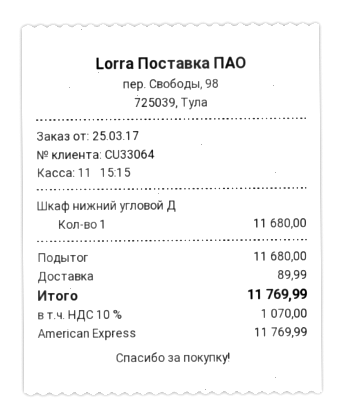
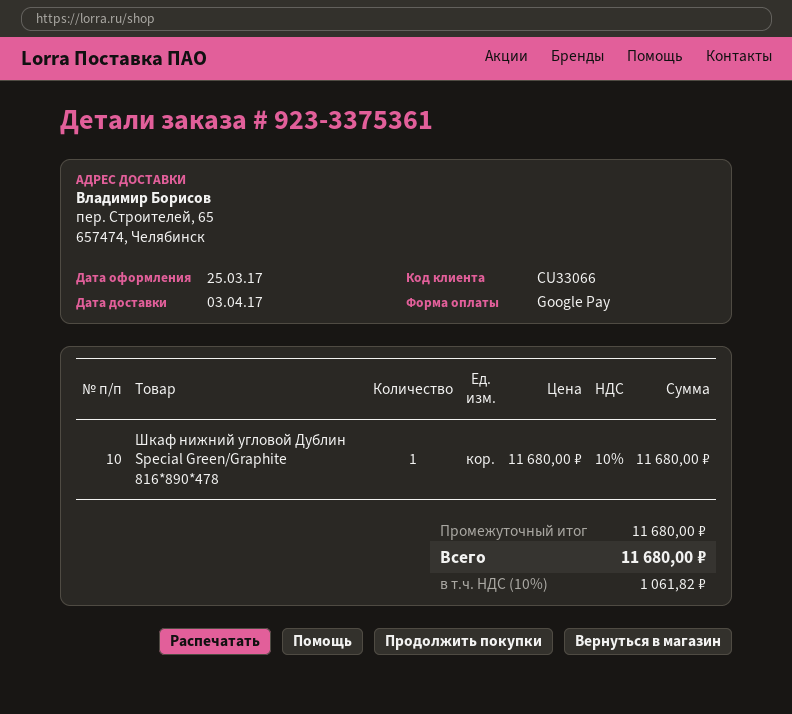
customer number: CU33064 -> CU33066
payment method: American Express -> Google Pay
shipping: 89.99 -> none
tax: 10% = 1070.00 -> 10% = 1061.82
total: 11769.99 -> 11680.00

